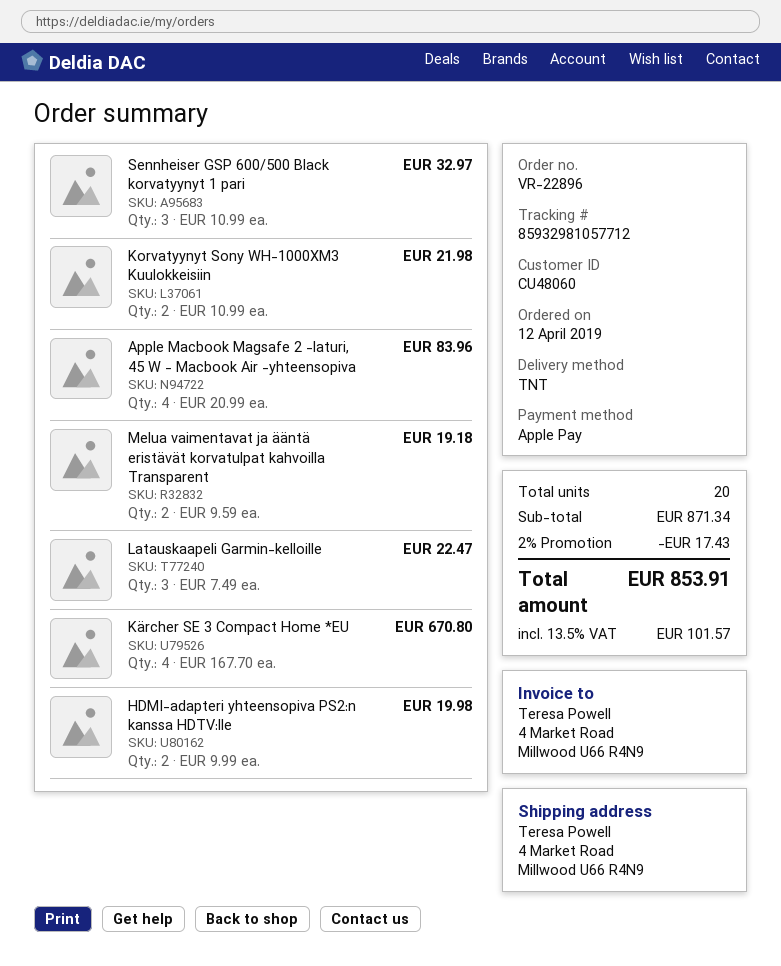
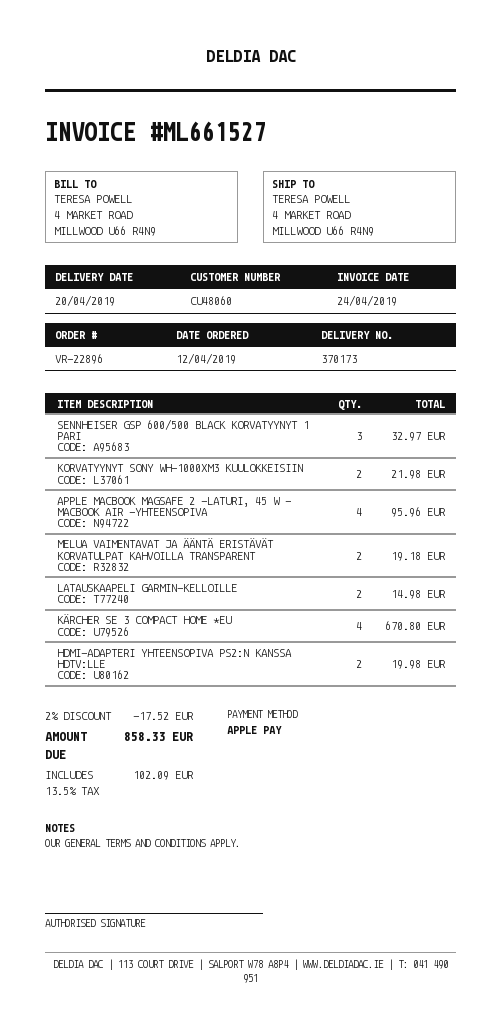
Apple Macbook Magsafe 2 -laturi, 45 W - Macbook Air -yhteensopiva: 4 for 83.96 -> 4 for 95.96
Latauskaapeli Garmin-kelloille: 3 for 22.47 -> 2 for 14.98
discount: 2% = 17.43 -> 2% = 17.52
tax: 13.5% = 101.57 -> 13.5% = 102.09
total: 853.91 -> 858.33

